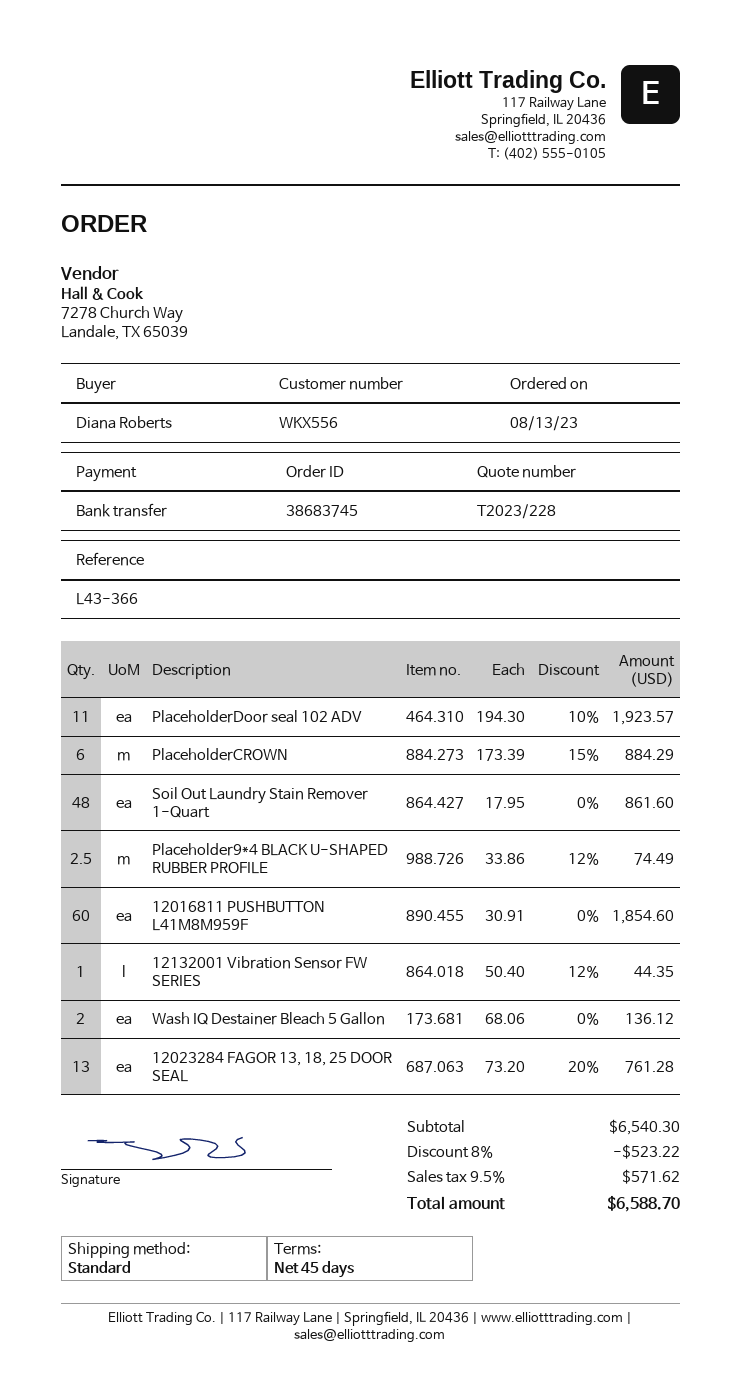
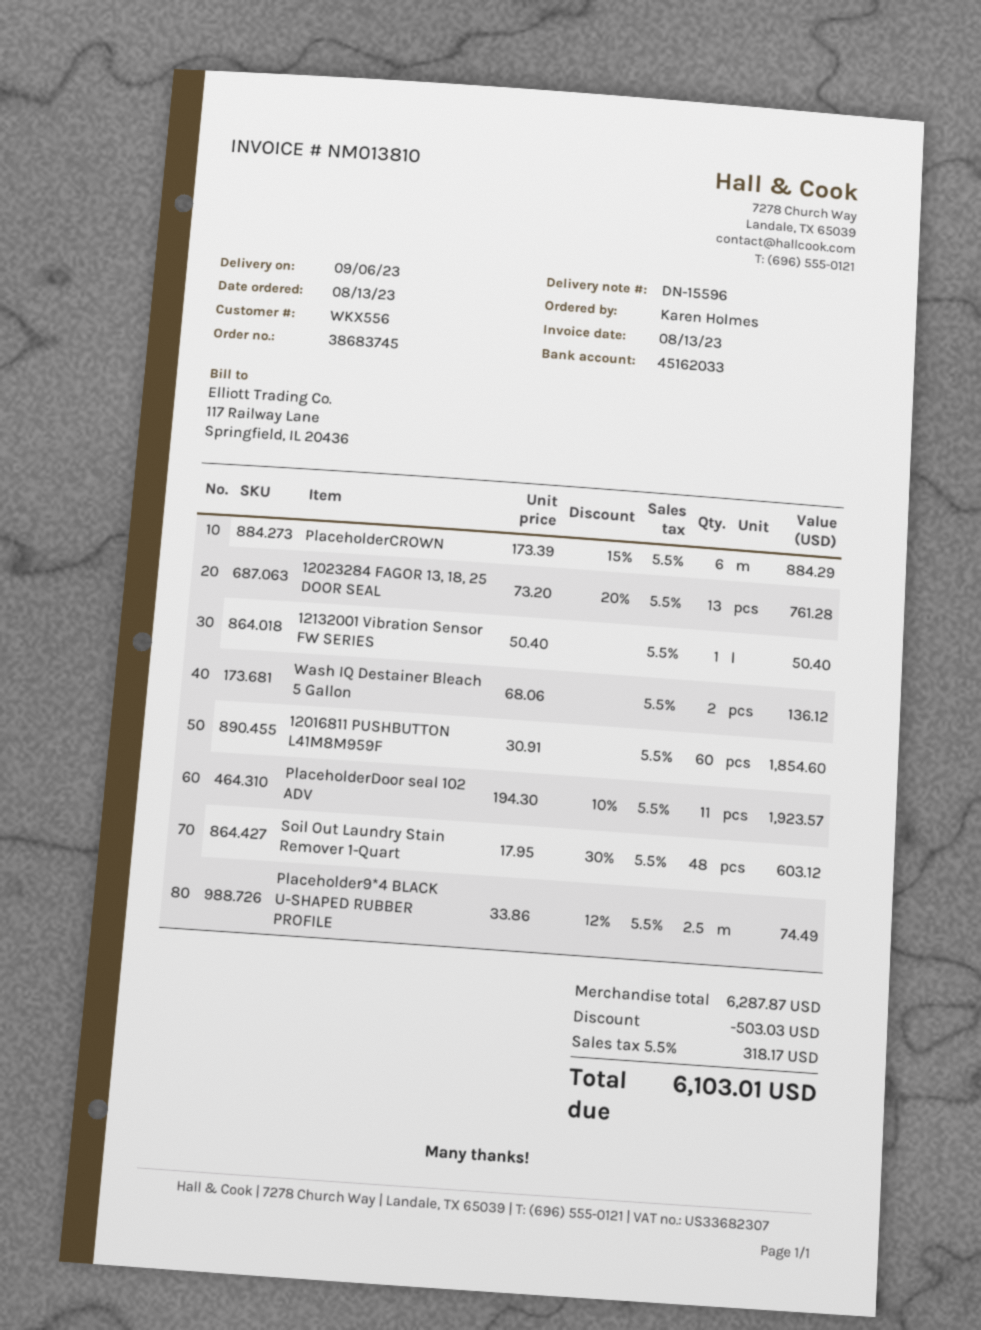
ordered by: Diana Roberts -> Karen Holmes
Soil Out Laundry Stain Remover 1-Quart: 48 x 17.95 = 861.60 -> 48 x 17.95 - 30% = 603.12
12132001 Vibration Sensor FW SERIES: 1 x 50.40 - 12% = 44.35 -> 1 x 50.40 = 50.40
subtotal: 6540.30 -> 6287.87
discount: 523.22 -> 503.03
tax: 9.5% = 571.62 -> 5.5% = 318.17
total: 6588.70 -> 6103.01

